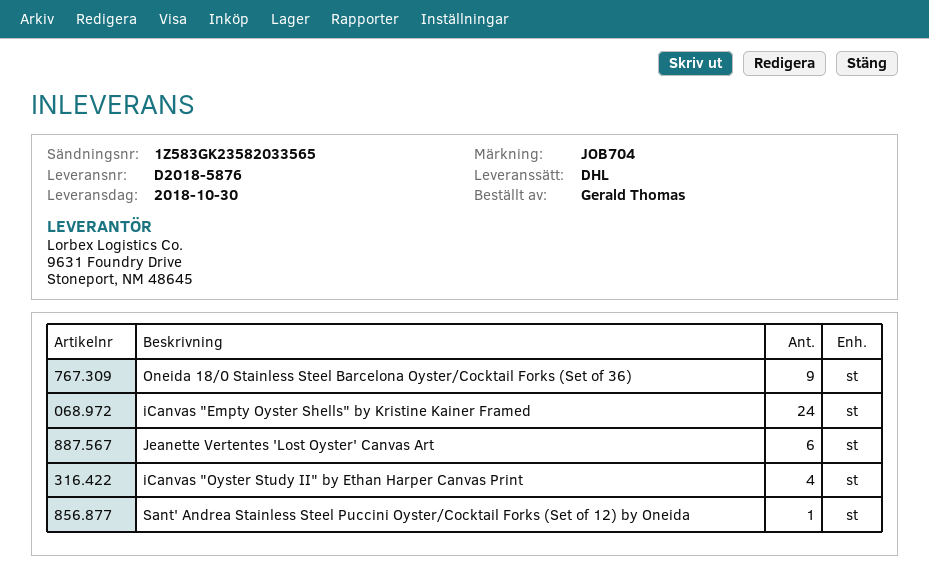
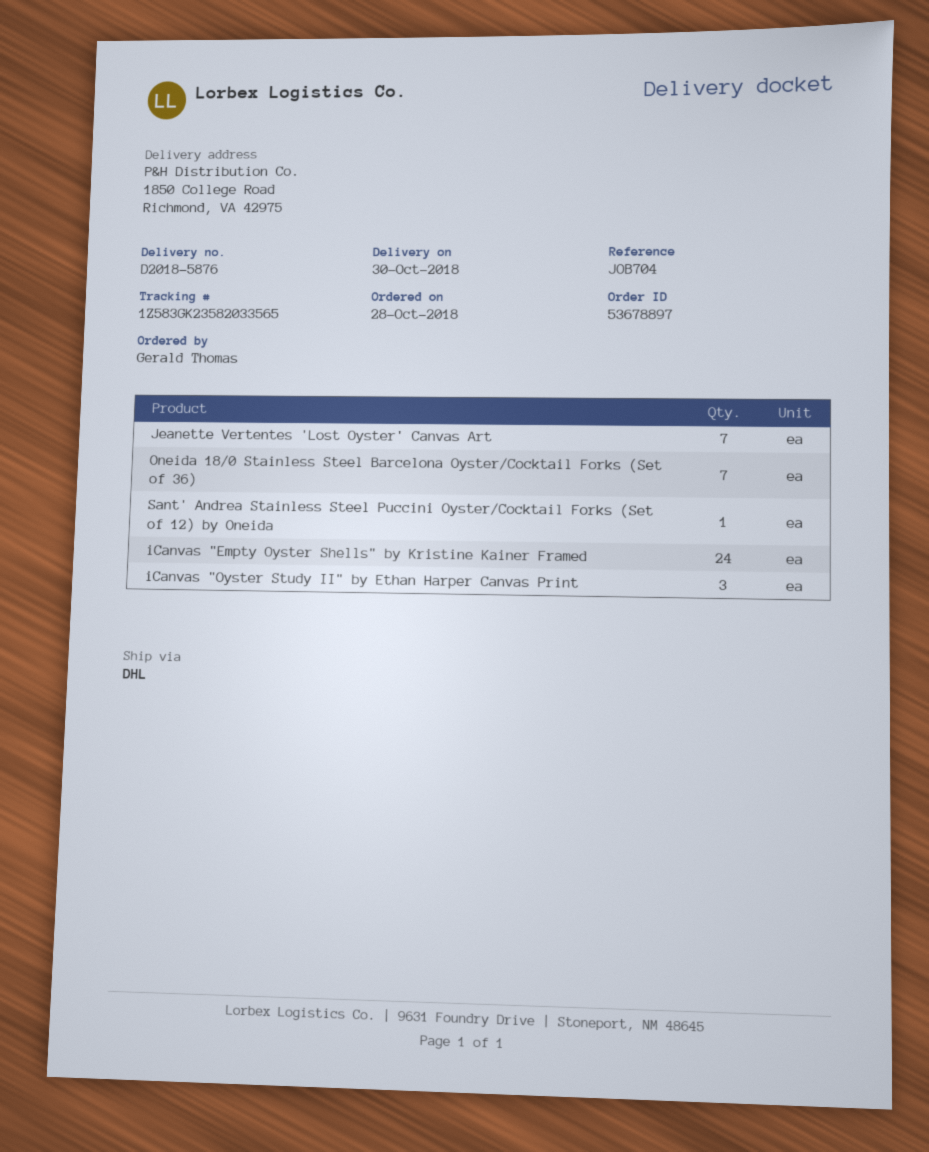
Oneida 18/0 Stainless Steel Barcelona Oyster/Cocktail Forks (Set of 36): 9 -> 7
Jeanette Vertentes 'Lost Oyster' Canvas Art: 6 -> 7
iCanvas "Oyster Study II" by Ethan Harper Canvas Print: 4 -> 3

